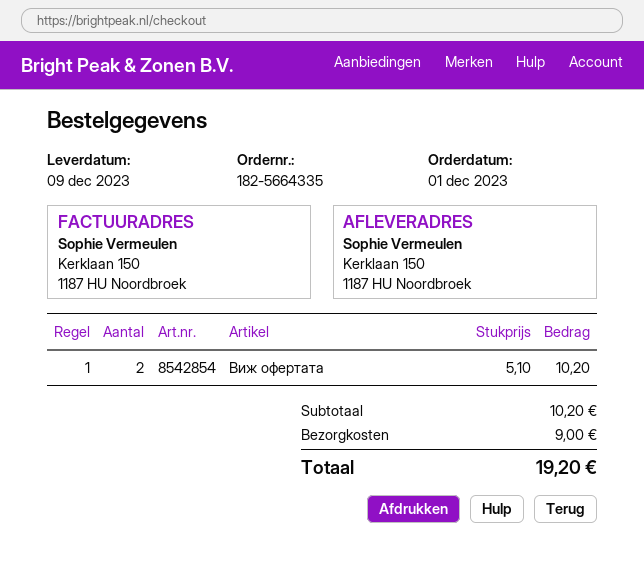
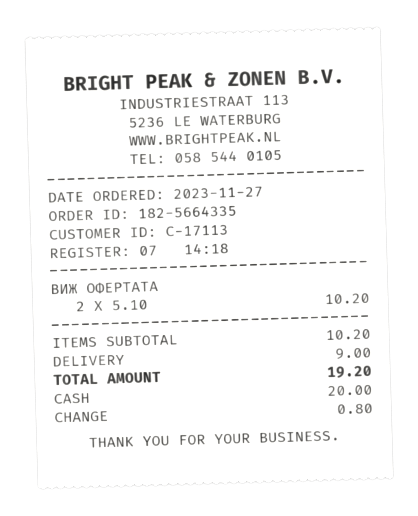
order date: 2023-12-01 -> 2023-11-27

